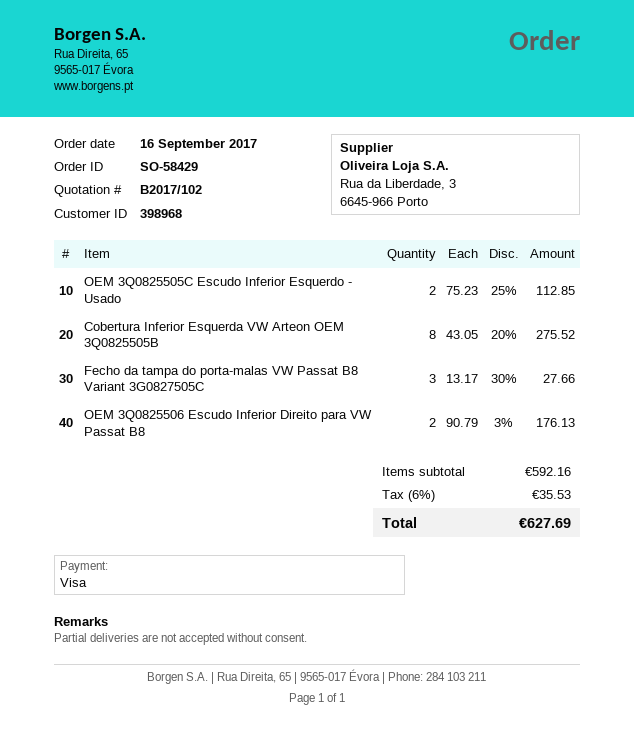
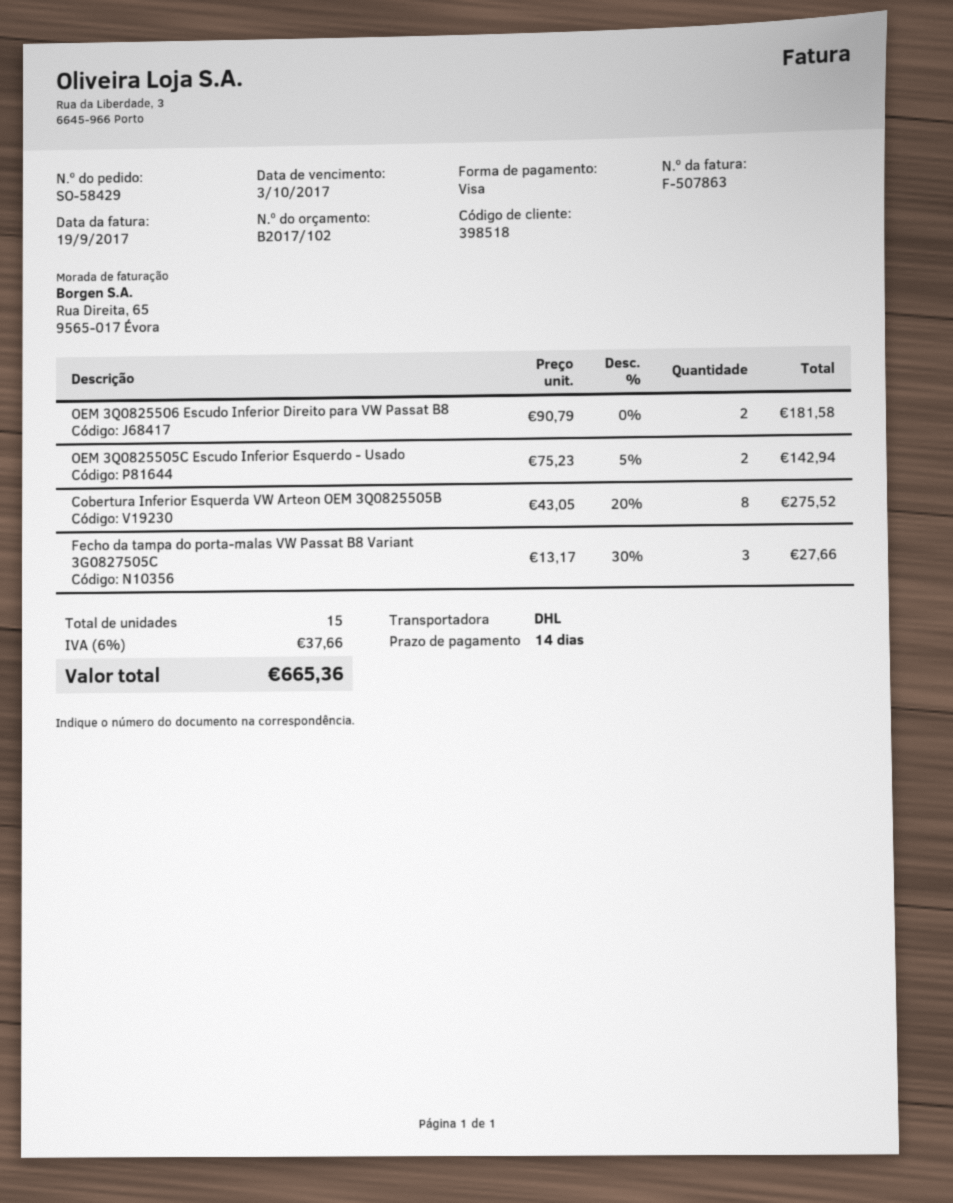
customer number: 398968 -> 398518
OEM 3Q0825505C Escudo Inferior Esquerdo - Usado: 2 x 75.23 - 25% = 112.85 -> 2 x 75.23 - 5% = 142.94
OEM 3Q0825506 Escudo Inferior Direito para VW Passat B8: 2 x 90.79 - 3% = 176.13 -> 2 x 90.79 = 181.58
tax: 6% = 35.53 -> 6% = 37.66
total: 627.69 -> 665.36

